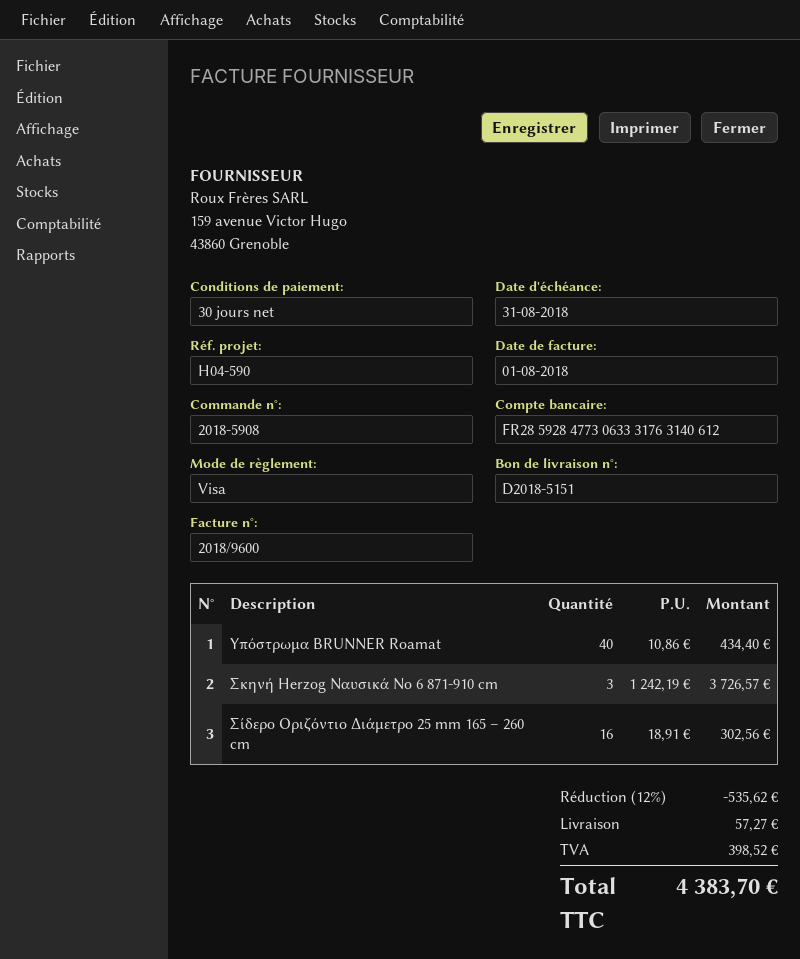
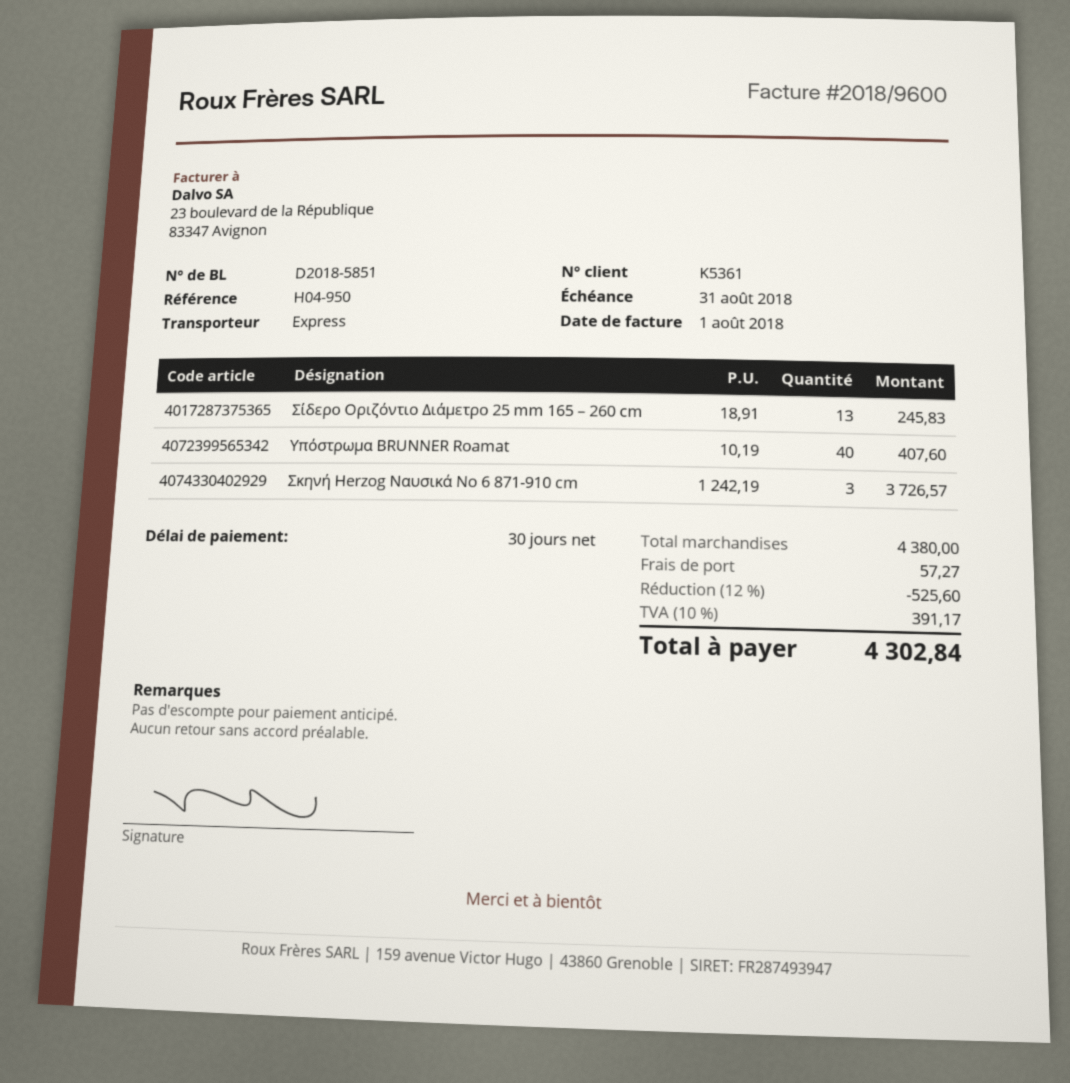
delivery note number: D2018-5151 -> D2018-5851
reference: H04-590 -> H04-950
Υπόστρωμα BRUNNER Roamat: 40 x 10.86 = 434.40 -> 40 x 10.19 = 407.60
Σίδερο Οριζόντιο Διάμετρο 25 mm 165 – 260 cm: 16 x 18.91 = 302.56 -> 13 x 18.91 = 245.83
discount: 12% = 535.62 -> 12% = 525.60
tax: 398.52 -> 391.17
total: 4383.70 -> 4302.84

